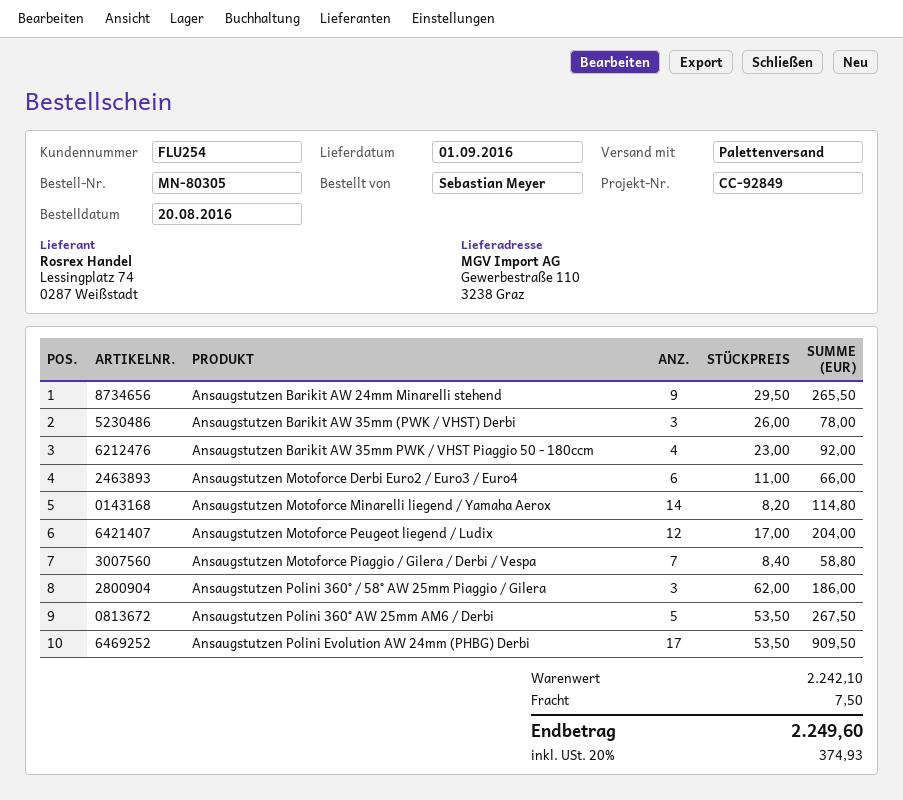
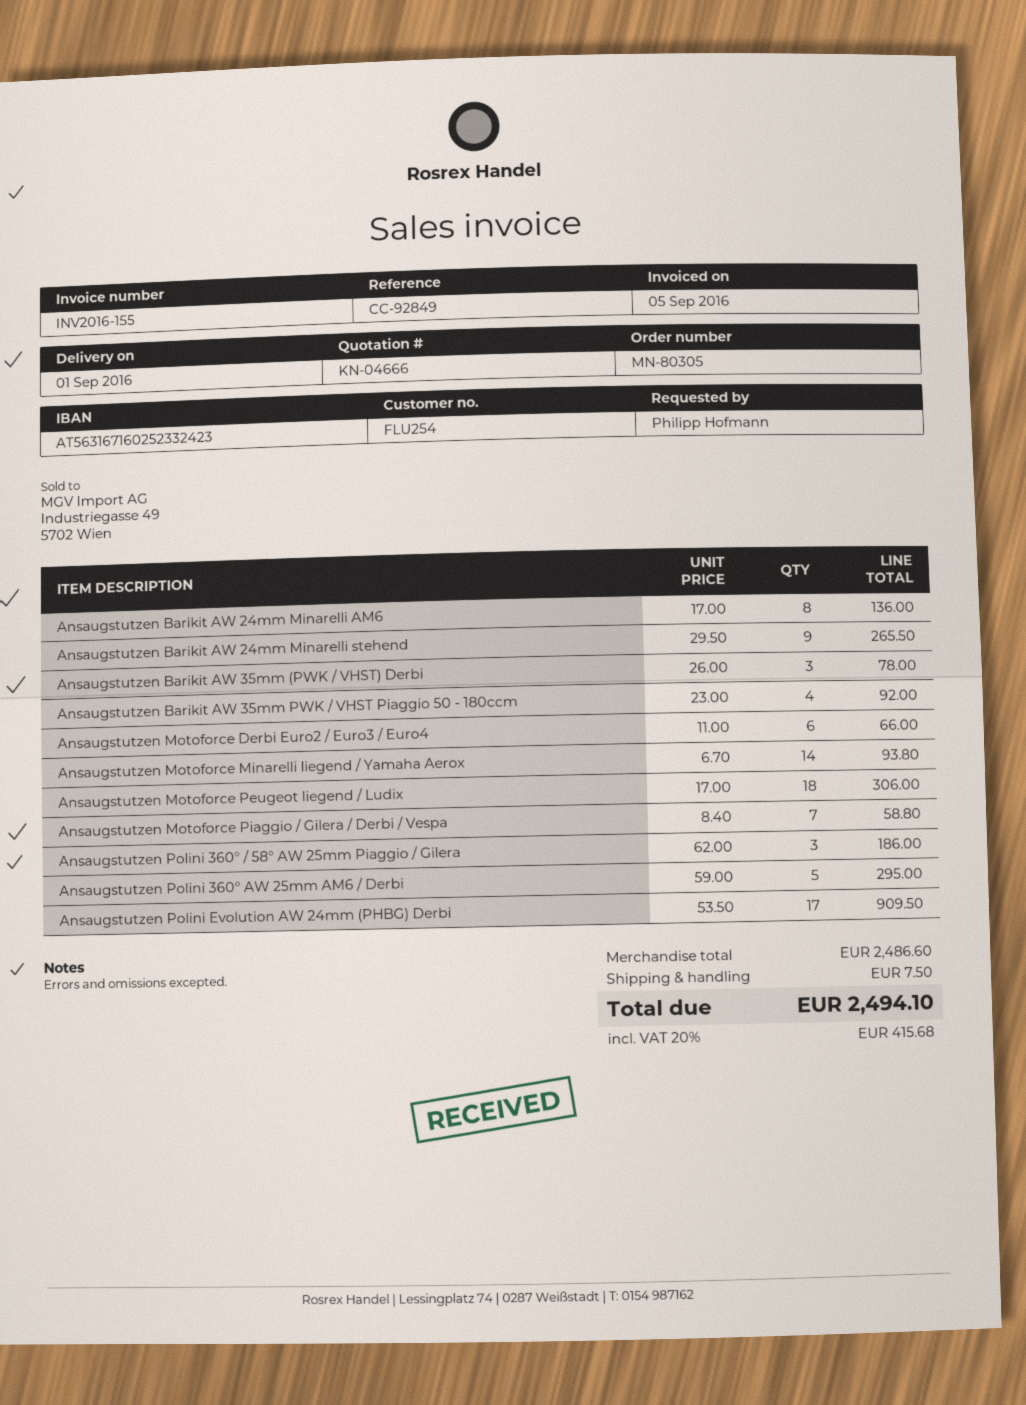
ordered by: Sebastian Meyer -> Philipp Hofmann
Ansaugstutzen Motoforce Minarelli liegend / Yamaha Aerox: 14 x 8.20 = 114.80 -> 14 x 6.70 = 93.80
Ansaugstutzen Motoforce Peugeot liegend / Ludix: 12 x 17.00 = 204.00 -> 18 x 17.00 = 306.00
Ansaugstutzen Polini 360° AW 25mm AM6 / Derbi: 5 x 53.50 = 267.50 -> 5 x 59.00 = 295.00
Ansaugstutzen Barikit AW 24mm Minarelli AM6: none -> 8 x 17.00 = 136.00
subtotal: 2242.10 -> 2486.60
tax: 20% = 374.93 -> 20% = 415.68
total: 2249.60 -> 2494.10

